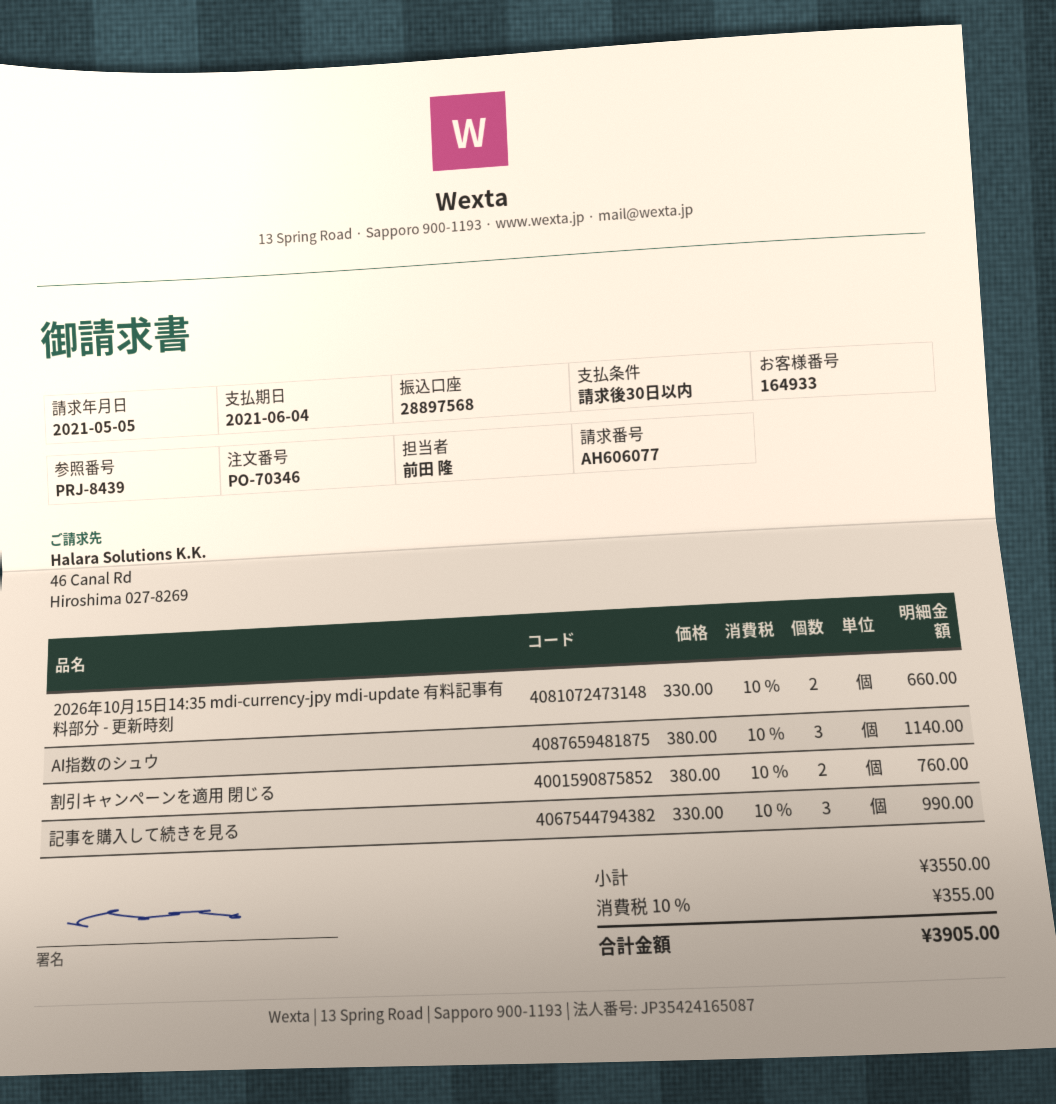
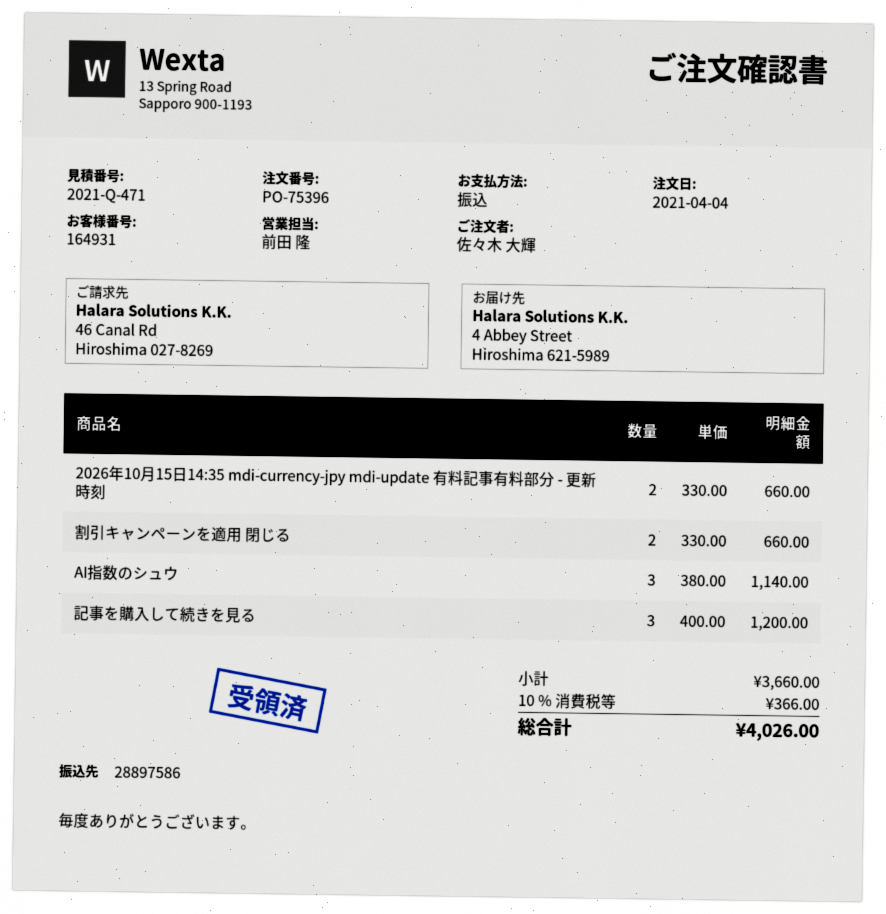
order number: PO-70346 -> PO-75396
customer number: 164933 -> 164931
bank account: 28897568 -> 28897586
割引キャンペーンを適用 閉じる: 2 x 380.00 = 760.00 -> 2 x 330.00 = 660.00
記事を購入して続きを見る: 3 x 330.00 = 990.00 -> 3 x 400.00 = 1200.00
subtotal: 3550.00 -> 3660.00
tax: 10% = 355.00 -> 10% = 366.00
total: 3905.00 -> 4026.00

